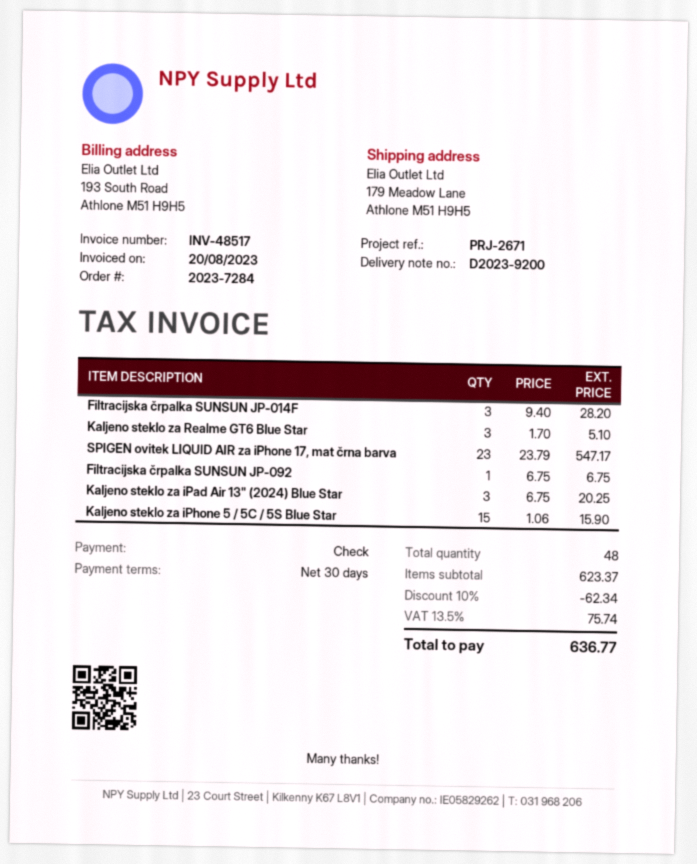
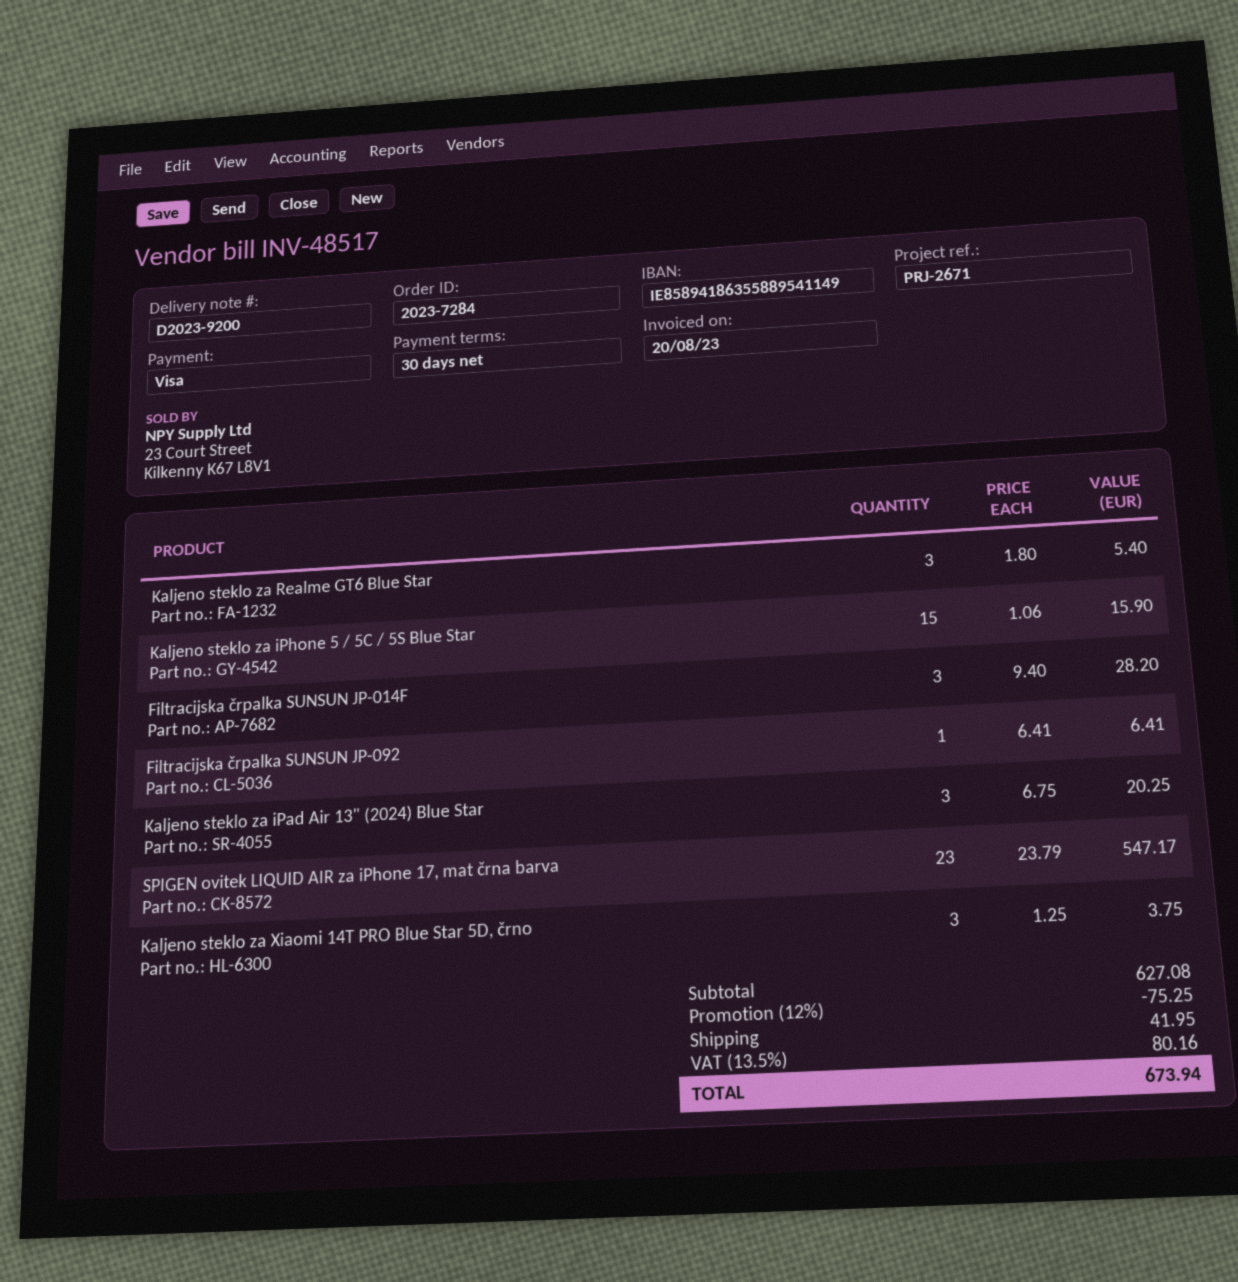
payment method: cheque -> Visa
Kaljeno steklo za Realme GT6 Blue Star: 3 x 1.70 = 5.10 -> 3 x 1.80 = 5.40
Filtracijska črpalka SUNSUN JP-092: 1 x 6.75 = 6.75 -> 1 x 6.41 = 6.41
Kaljeno steklo za Xiaomi 14T PRO Blue Star 5D, črno: none -> 3 x 1.25 = 3.75
subtotal: 623.37 -> 627.08
discount: 10% = 62.34 -> 12% = 75.25
shipping: none -> 41.95
tax: 13.5% = 75.74 -> 13.5% = 80.16
total: 636.77 -> 673.94

